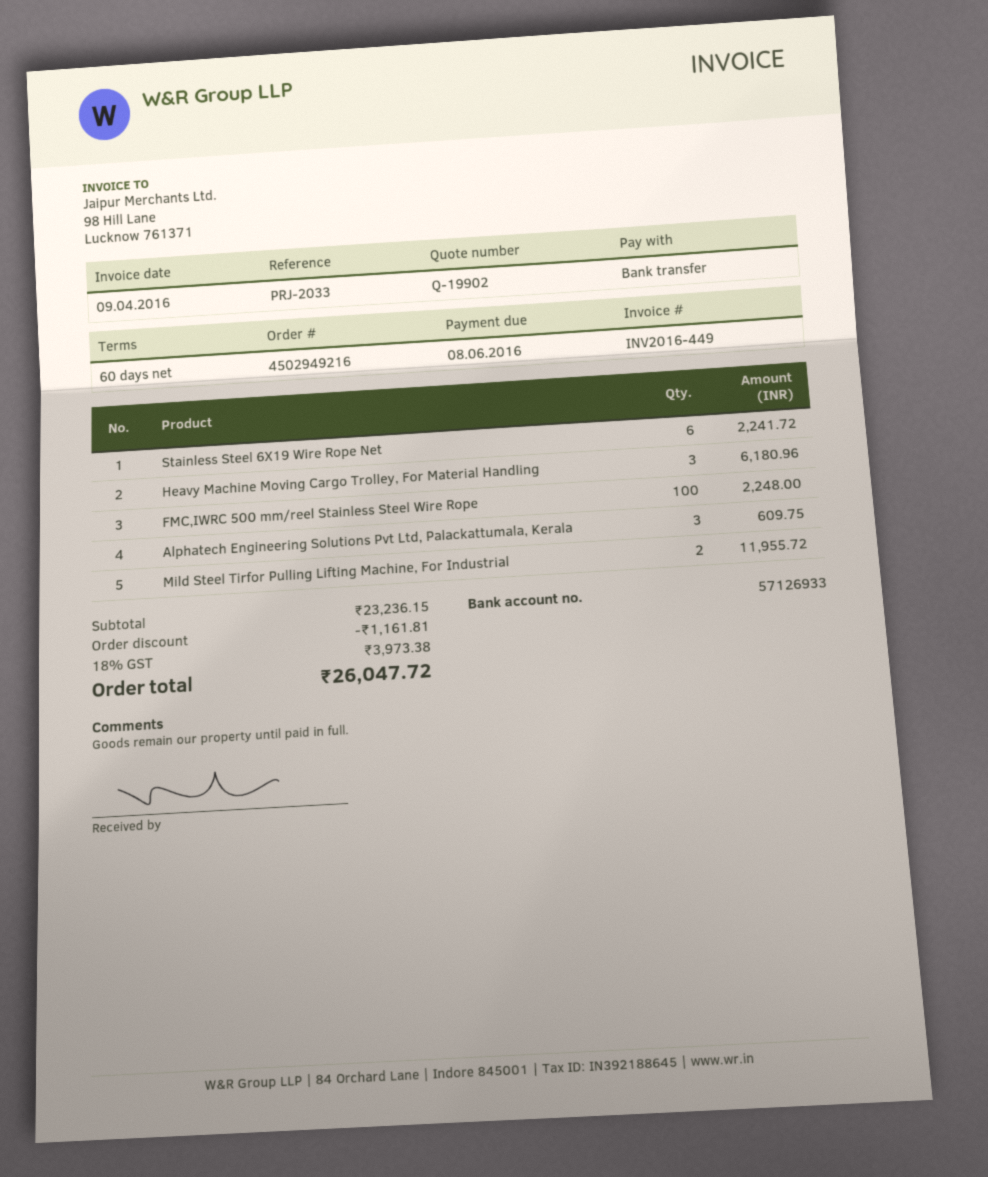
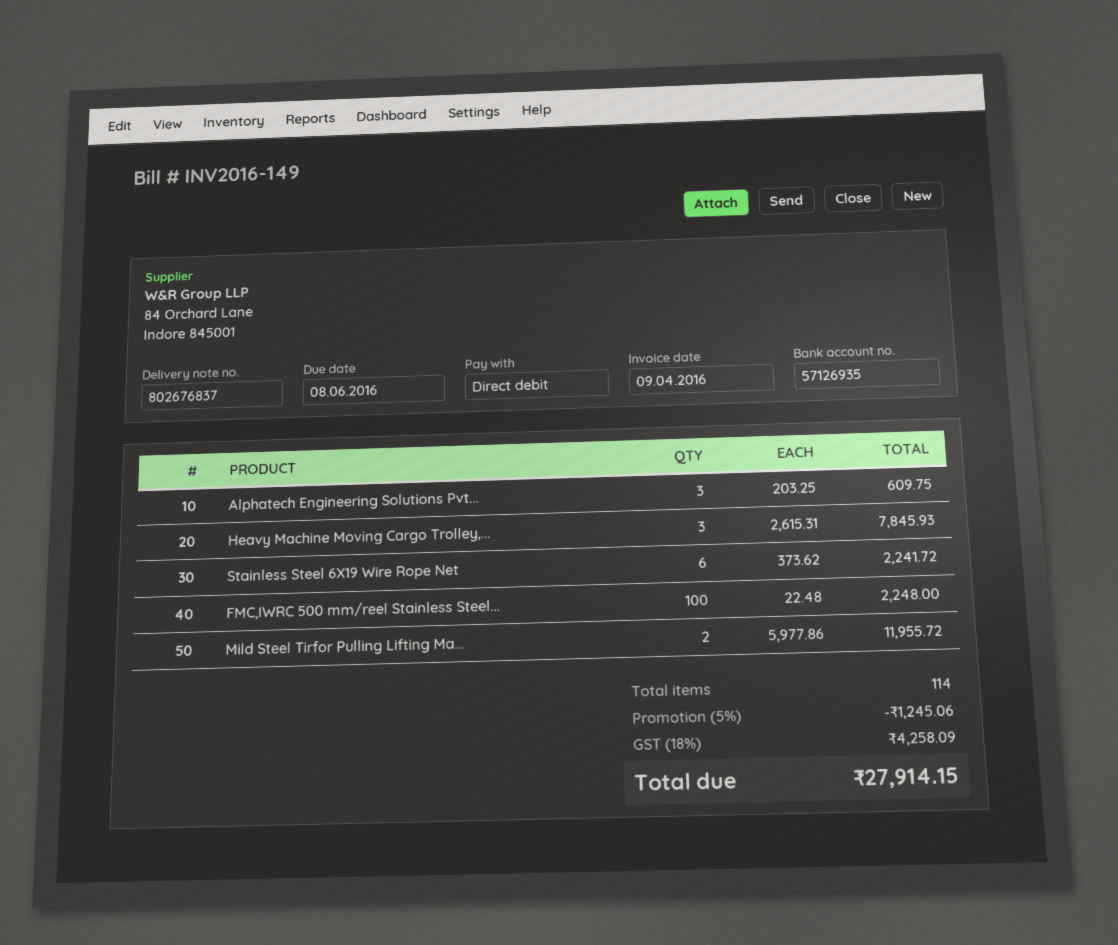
invoice number: INV2016-449 -> INV2016-149
payment method: bank transfer -> direct debit
bank account: 57126933 -> 57126935
Heavy Machine Moving Cargo Trolley, For Material Handling: 3 for 6180.96 -> 3 for 7845.93
discount: 1161.81 -> 1245.06
tax: 18% = 3973.38 -> 18% = 4258.09
total: 26047.72 -> 27914.15

